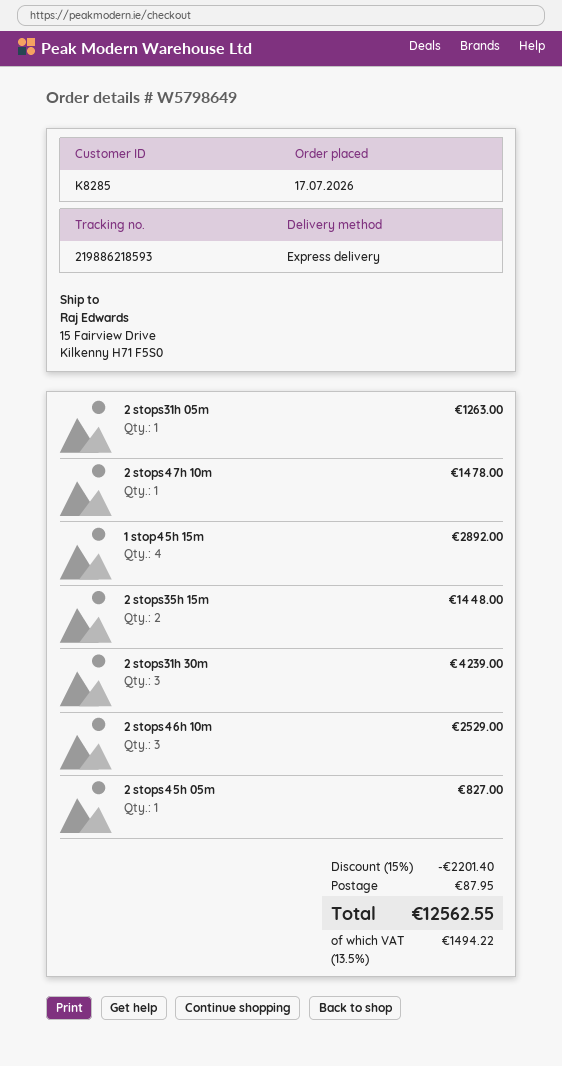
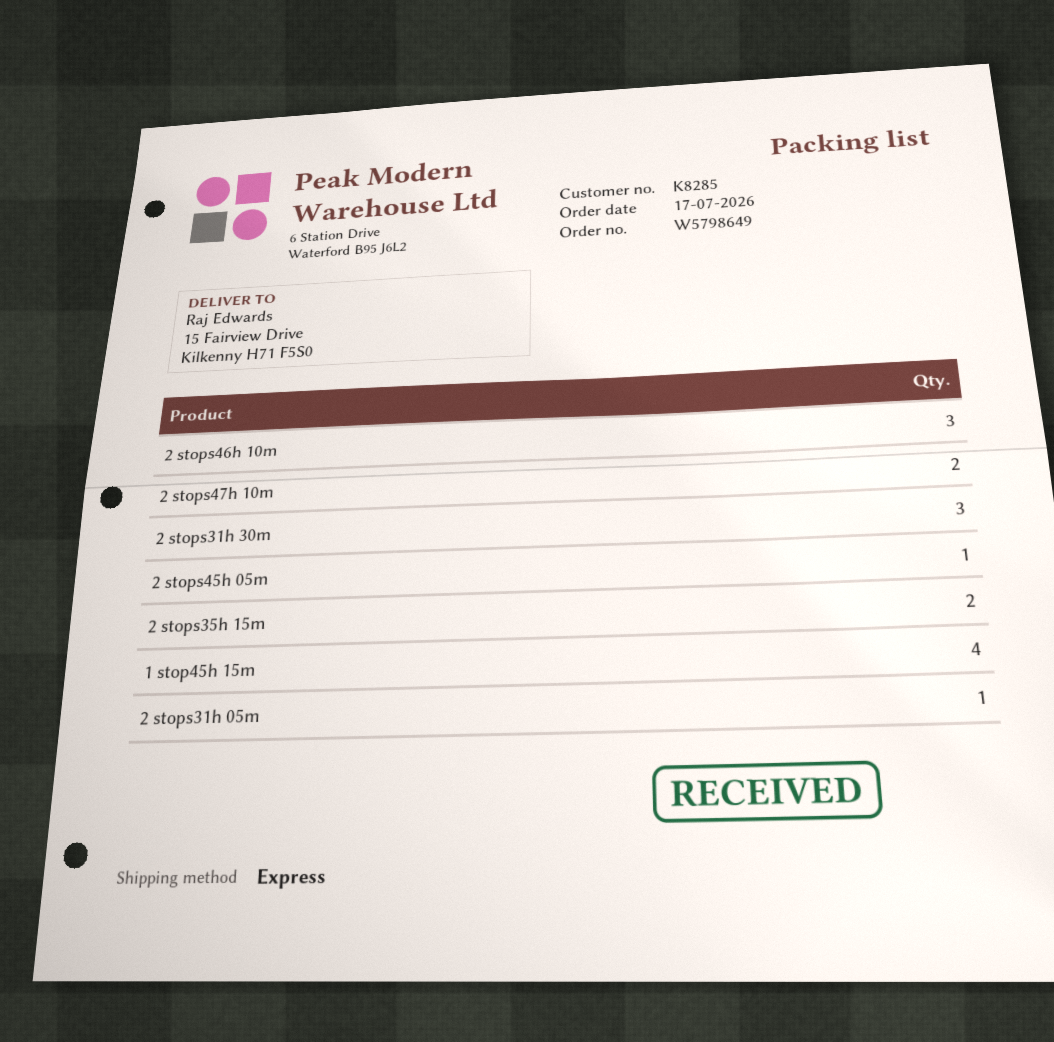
2 stops47h 10m: 1 -> 2

